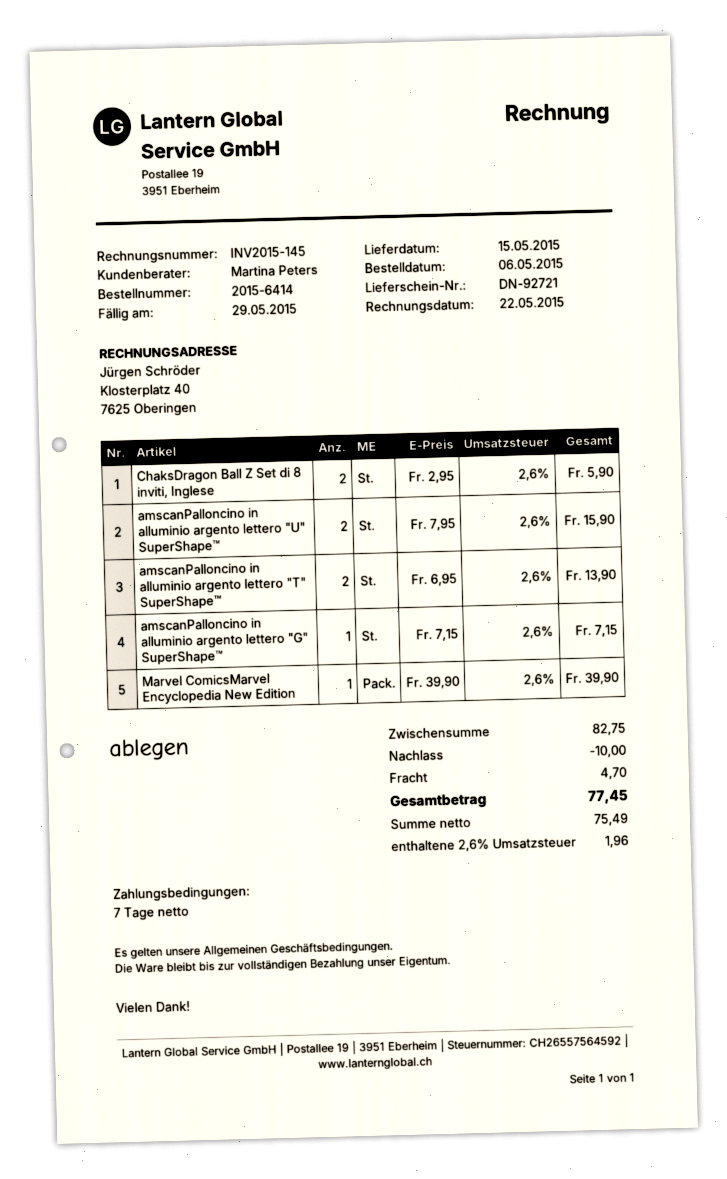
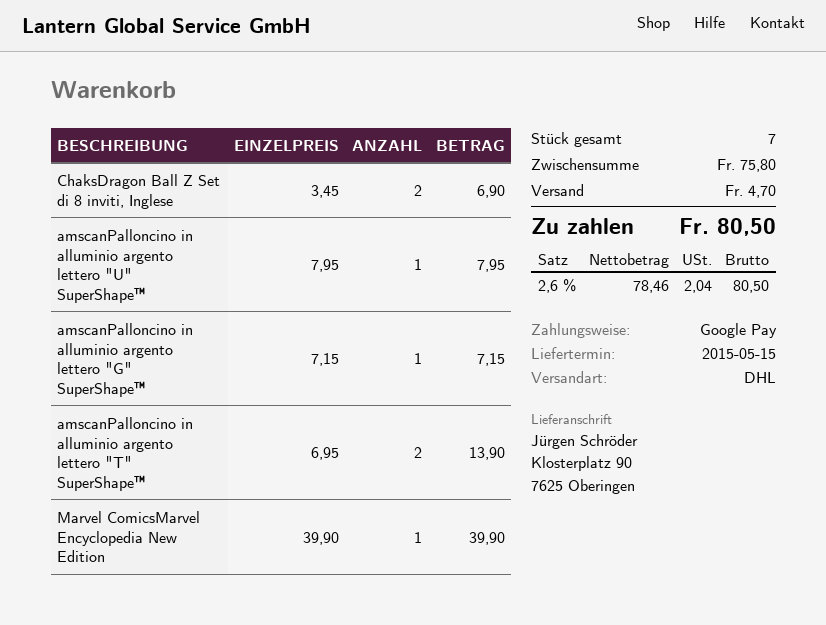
ChaksDragon Ball Z Set di 8 inviti, Inglese: 2 x 2.95 = 5.90 -> 2 x 3.45 = 6.90
amscanPalloncino in alluminio argento lettero "U" SuperShape™: 2 x 7.95 = 15.90 -> 1 x 7.95 = 7.95
subtotal: 82.75 -> 75.80
discount: 10.00 -> none
net: 75.49 -> 78.46
tax: 2.6% = 1.96 -> 2.6% = 2.04
total: 77.45 -> 80.50

